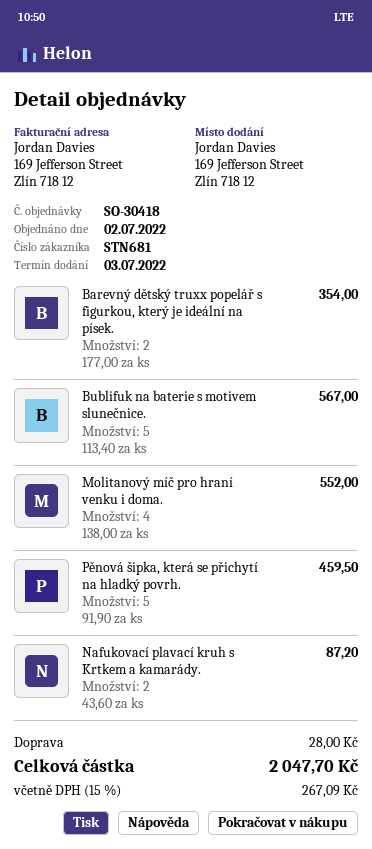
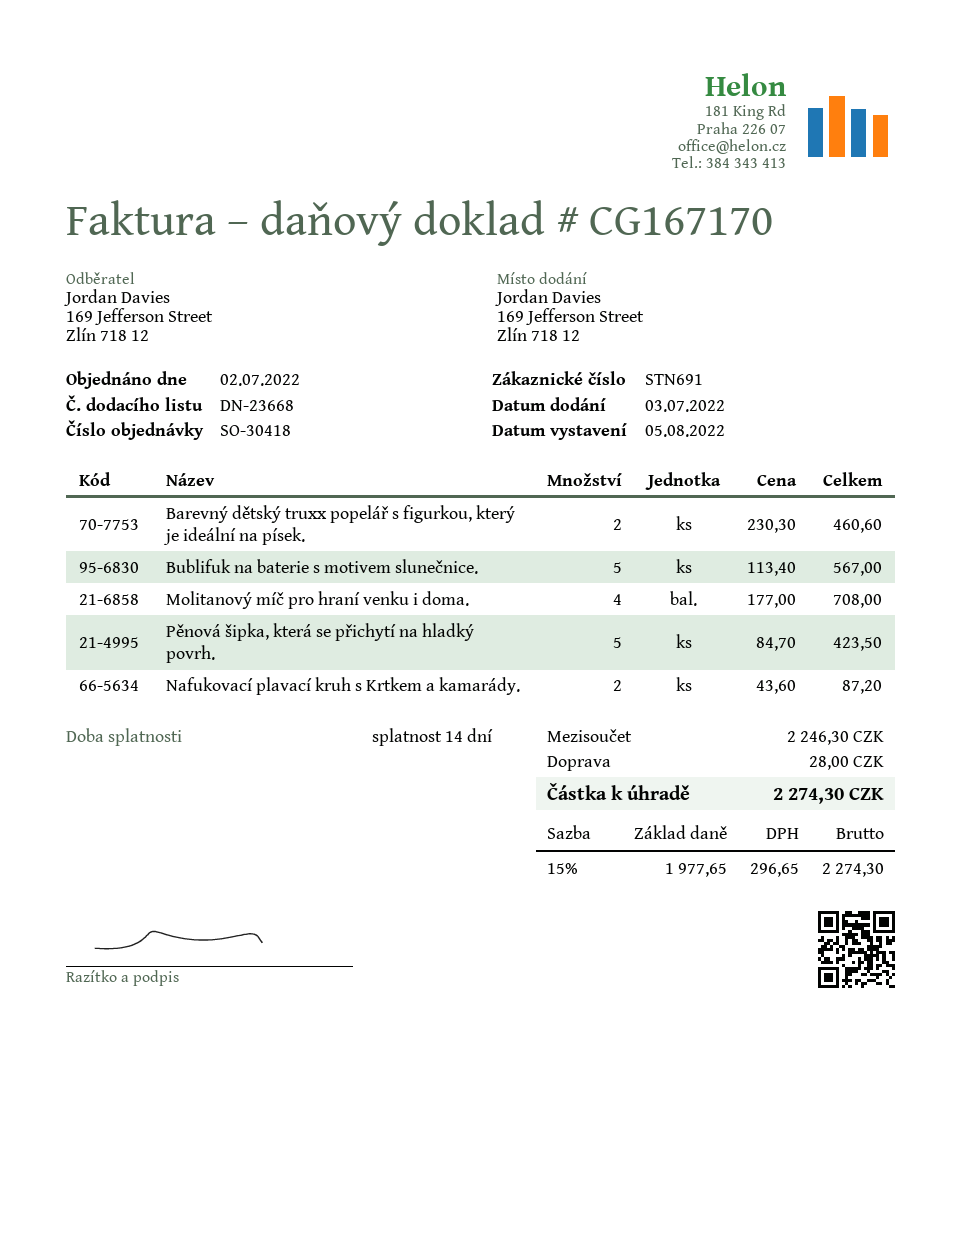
customer number: STN681 -> STN691
Barevný dětský truxx popelář s figurkou, který je ideální na písek.: 2 x 177.00 = 354.00 -> 2 x 230.30 = 460.60
Molitanový míč pro hraní venku i doma.: 4 x 138.00 = 552.00 -> 4 x 177.00 = 708.00
Pěnová šipka, která se přichytí na hladký povrh.: 5 x 91.90 = 459.50 -> 5 x 84.70 = 423.50
tax: 15% = 267.09 -> 15% = 296.65
total: 2047.70 -> 2274.30

